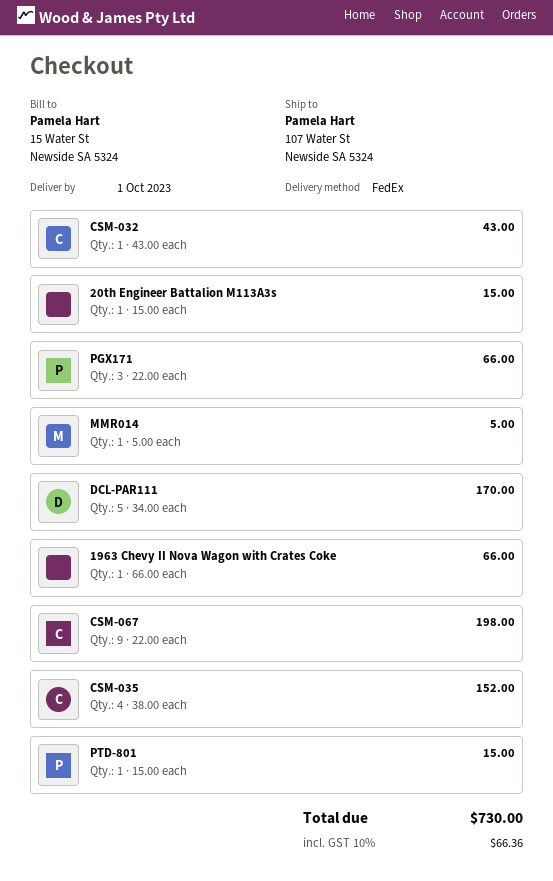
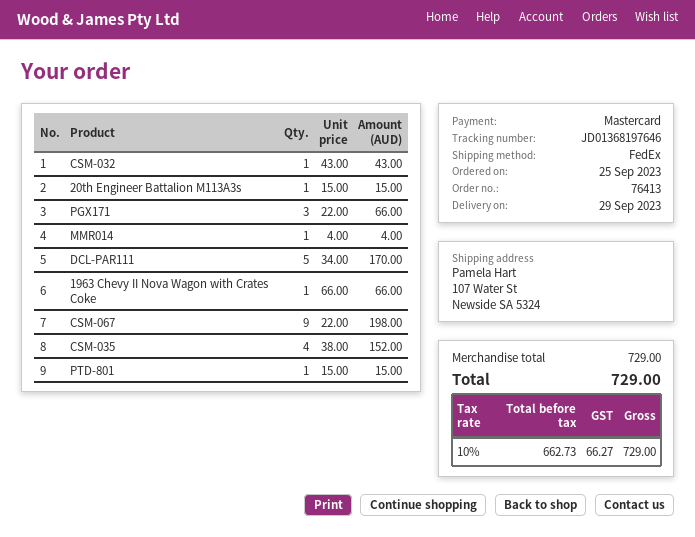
delivery date: 2023-10-01 -> 2023-09-29
MMR014: 1 x 5.00 = 5.00 -> 1 x 4.00 = 4.00
tax: 10% = 66.36 -> 10% = 66.27
total: 730.00 -> 729.00

